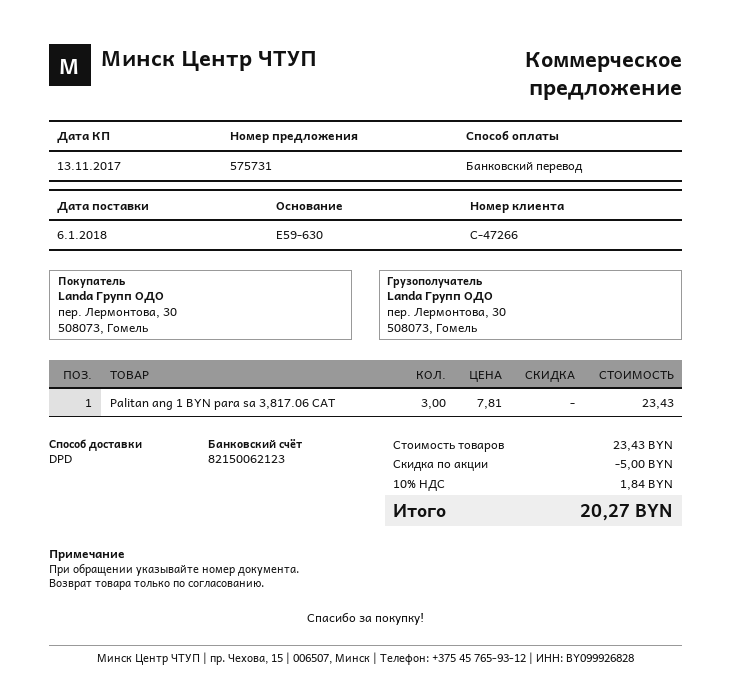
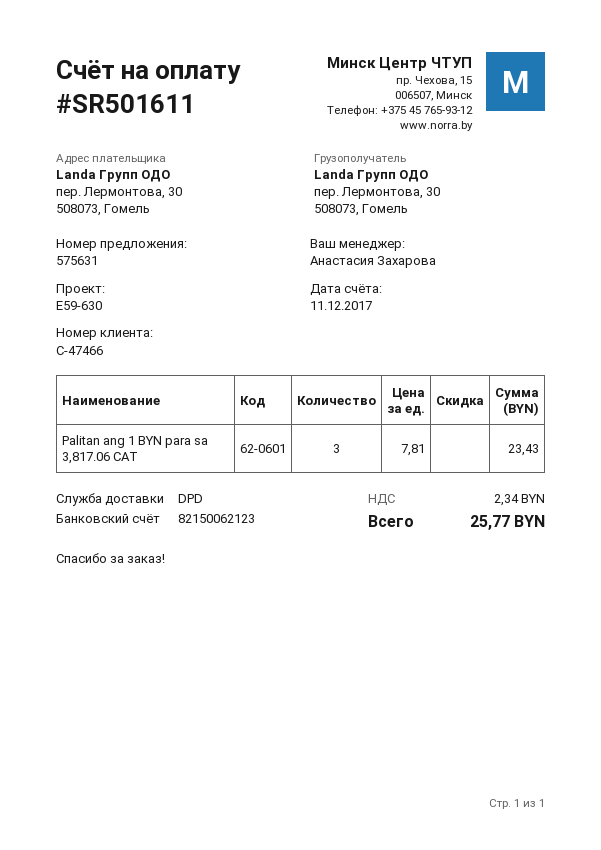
quote number: 575731 -> 575631
customer number: C-47266 -> C-47466
discount: 5.00 -> none
tax: 1.84 -> 2.34
total: 20.27 -> 25.77

